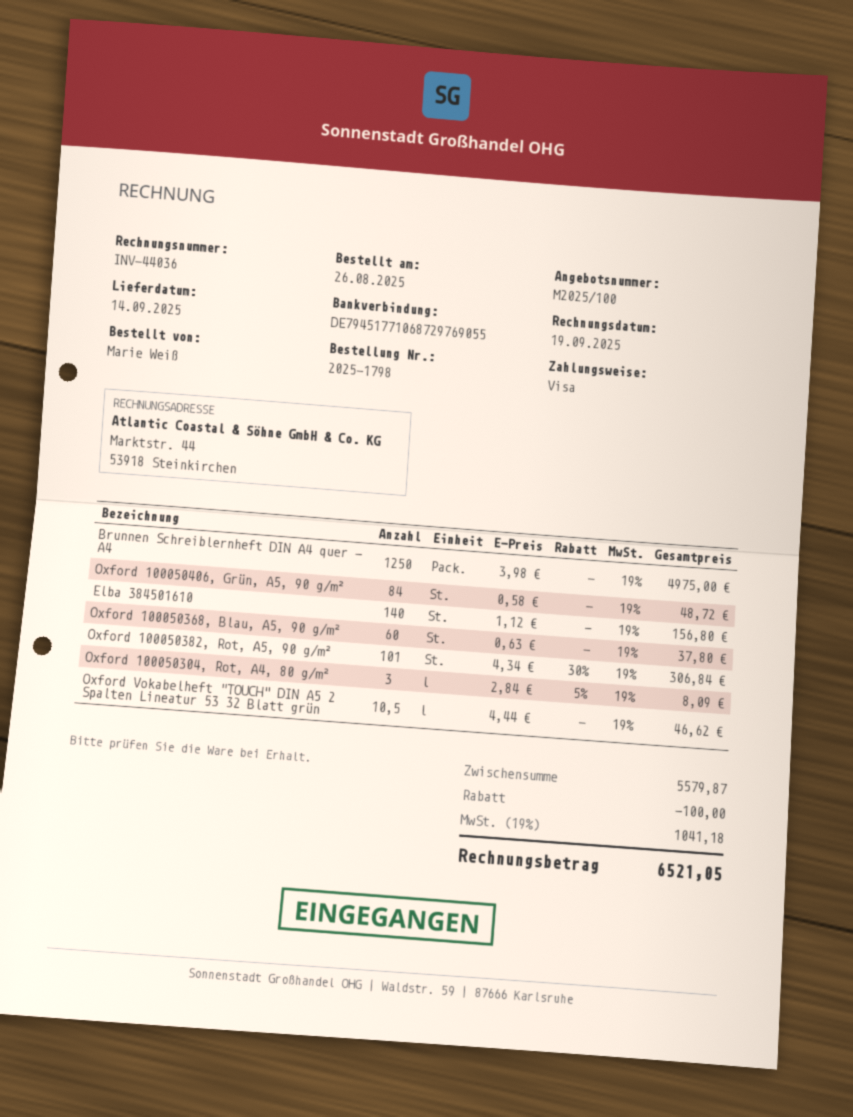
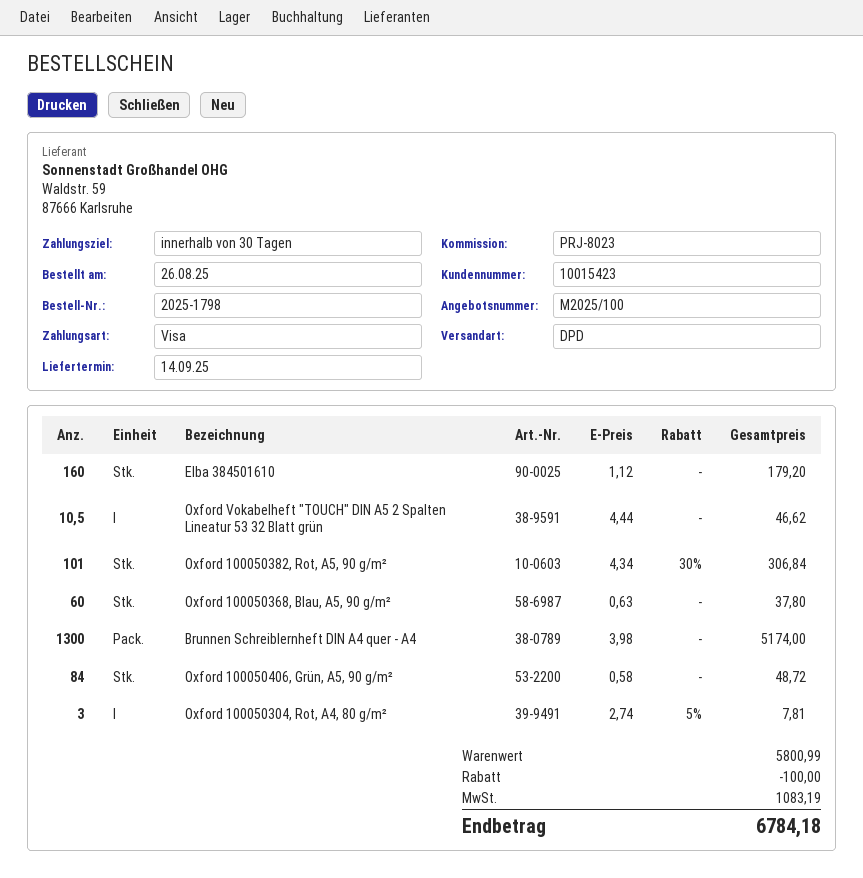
Brunnen Schreiblernheft DIN A4 quer - A4: 1250 x 3.98 = 4975.00 -> 1300 x 3.98 = 5174.00
Elba 384501610: 140 x 1.12 = 156.80 -> 160 x 1.12 = 179.20
Oxford 100050304, Rot, A4, 80 g/m²: 3 x 2.84 - 5% = 8.09 -> 3 x 2.74 - 5% = 7.81
subtotal: 5579.87 -> 5800.99
tax: 1041.18 -> 1083.19
total: 6521.05 -> 6784.18

